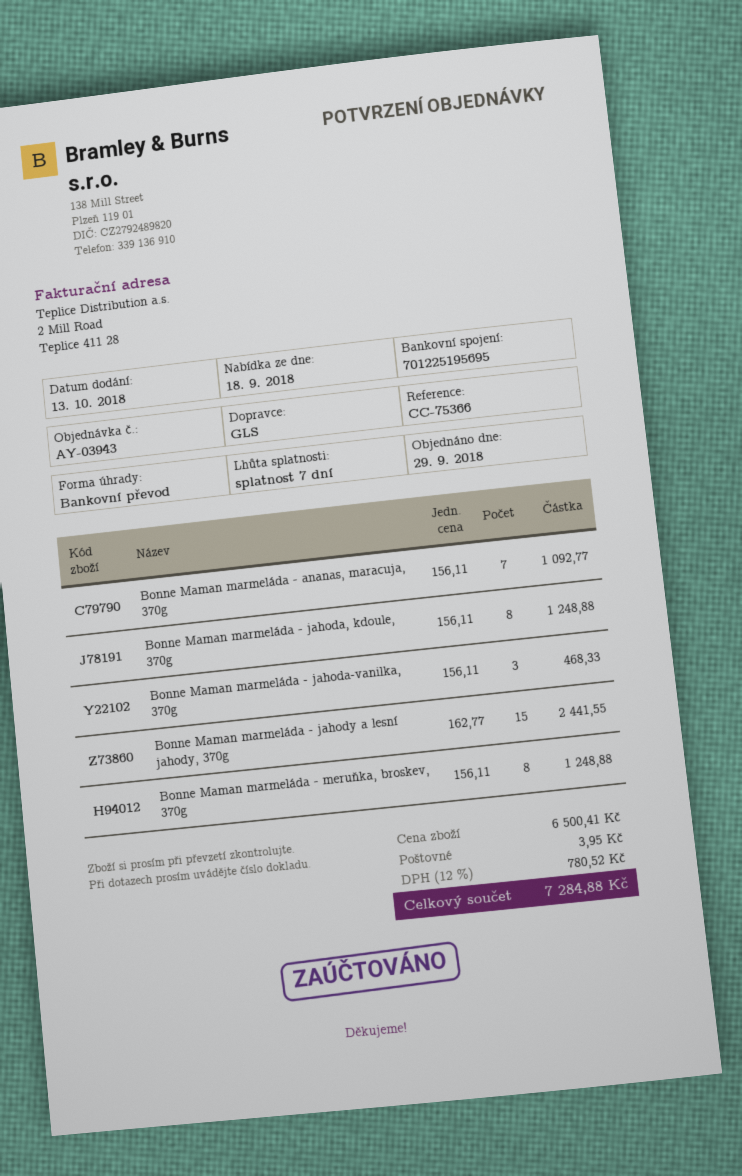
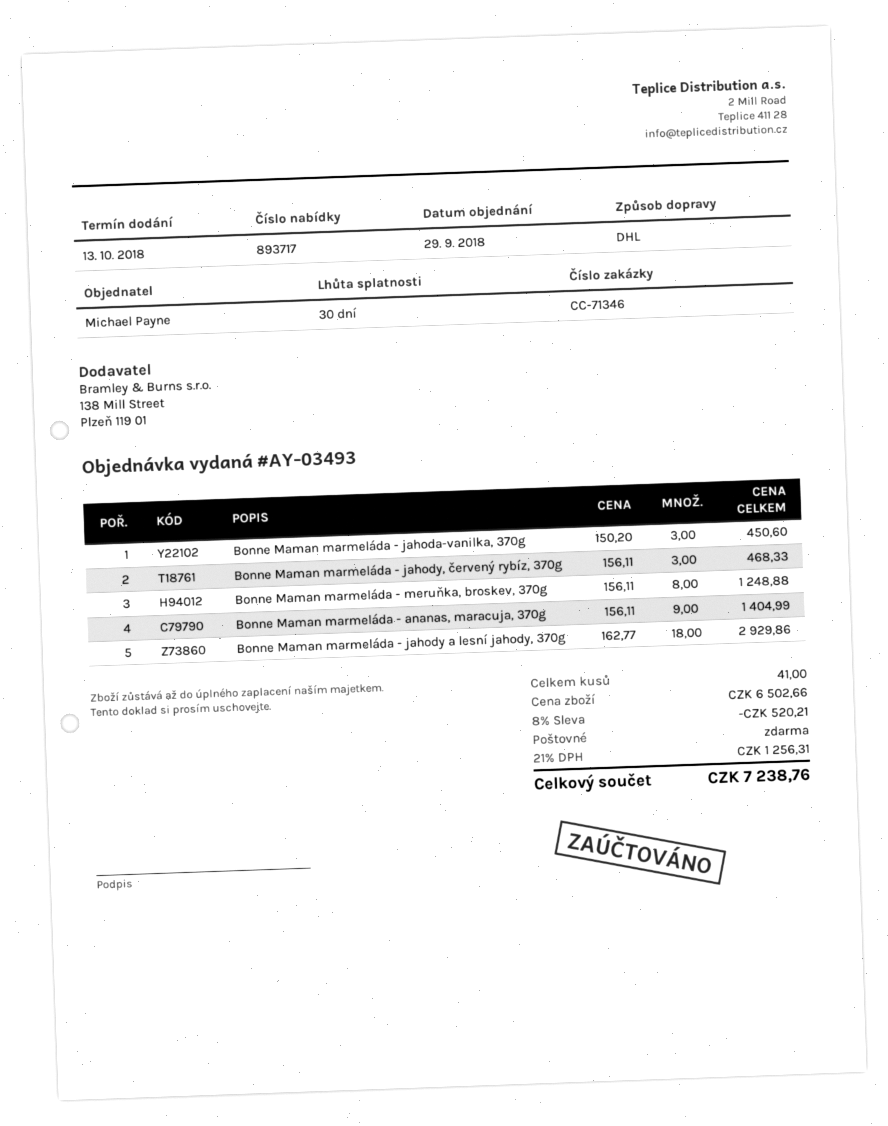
order number: AY-03943 -> AY-03493
payment terms: 7 days -> 30 days
reference: CC-75366 -> CC-71346
shipping method: GLS -> DHL
Bonne Maman marmeláda - ananas, maracuja, 370g: 7 x 156.11 = 1092.77 -> 9 x 156.11 = 1404.99
Bonne Maman marmeláda - jahoda, kdoule, 370g: 8 x 156.11 = 1248.88 -> none
Bonne Maman marmeláda - jahoda-vanilka, 370g: 3 x 156.11 = 468.33 -> 3 x 150.20 = 450.60
Bonne Maman marmeláda - jahody a lesní jahody, 370g: 15 x 162.77 = 2441.55 -> 18 x 162.77 = 2929.86
Bonne Maman marmeláda - jahody, červený rybíz, 370g: none -> 3 x 156.11 = 468.33
subtotal: 6500.41 -> 6502.66
discount: none -> 8% = 520.21
shipping: 3.95 -> 0.00
tax: 12% = 780.52 -> 21% = 1256.31
total: 7284.88 -> 7238.76

